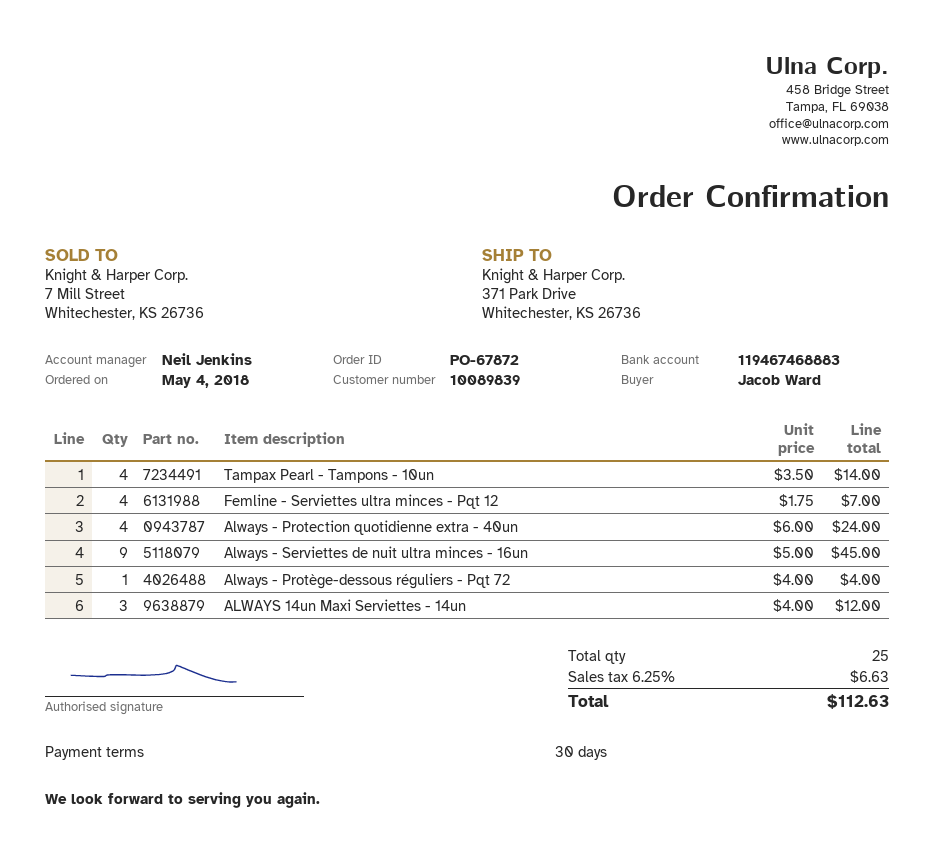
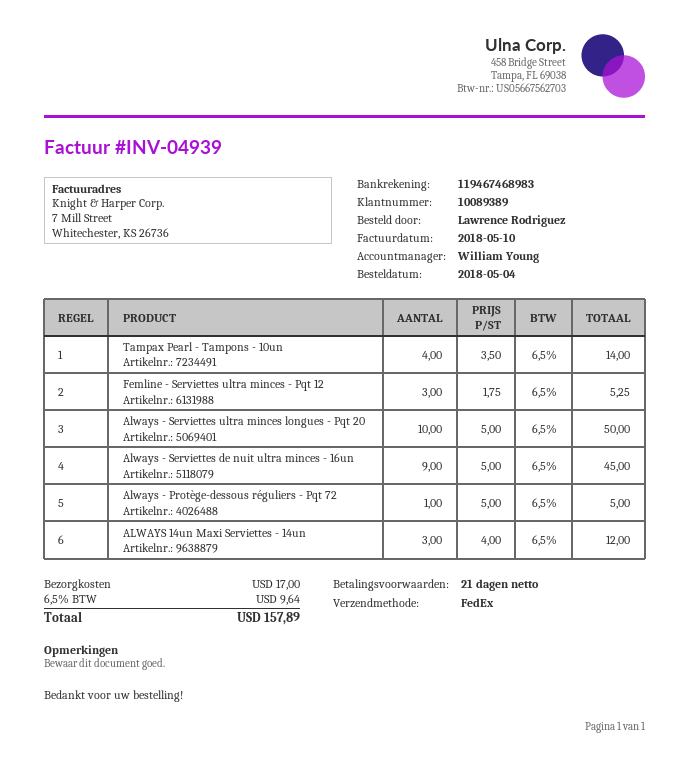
payment terms: 30 days -> 21 days
customer number: 10089839 -> 10089389
ordered by: Jacob Ward -> Lawrence Rodriguez
sales rep: Neil Jenkins -> William Young
bank account: 119467468883 -> 119467468983
Femline - Serviettes ultra minces - Pqt 12: 4 x 1.75 = 7.00 -> 3 x 1.75 = 5.25
Always - Protection quotidienne extra - 40un: 4 x 6.00 = 24.00 -> none
Always - Protège-dessous réguliers - Pqt 72: 1 x 4.00 = 4.00 -> 1 x 5.00 = 5.00
Always - Serviettes ultra minces longues - Pqt 20: none -> 10 x 5.00 = 50.00
shipping: none -> 17.00
tax: 6.25% = 6.63 -> 6.5% = 9.64
total: 112.63 -> 157.89

